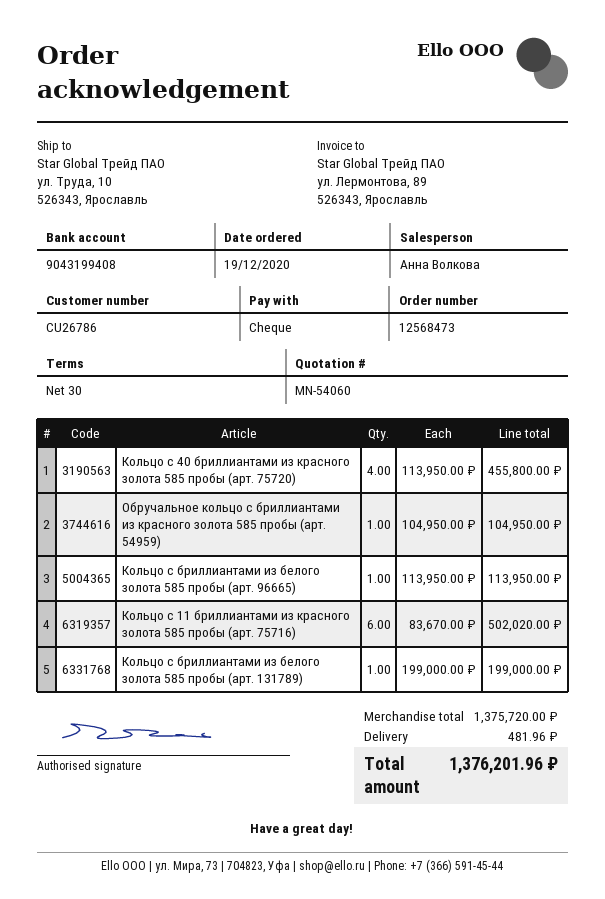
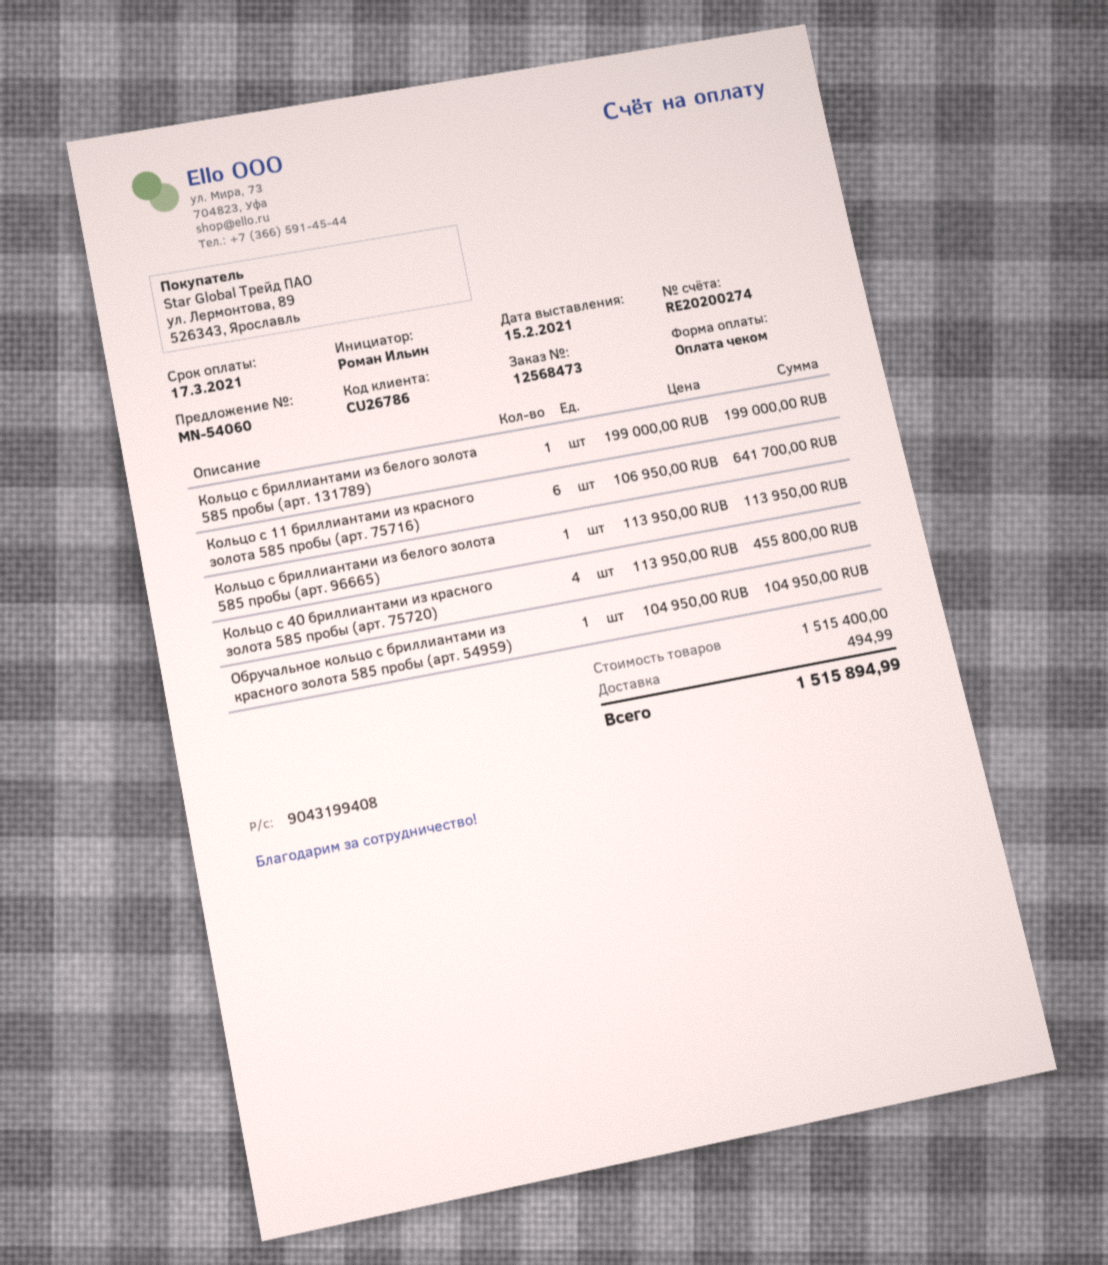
Кольцо с 11 бриллиантами из красного золота 585 пробы (арт. 75716): 6 x 83670.00 = 502020.00 -> 6 x 106950.00 = 641700.00
subtotal: 1375720.00 -> 1515400.00
shipping: 481.96 -> 494.99
total: 1376201.96 -> 1515894.99

